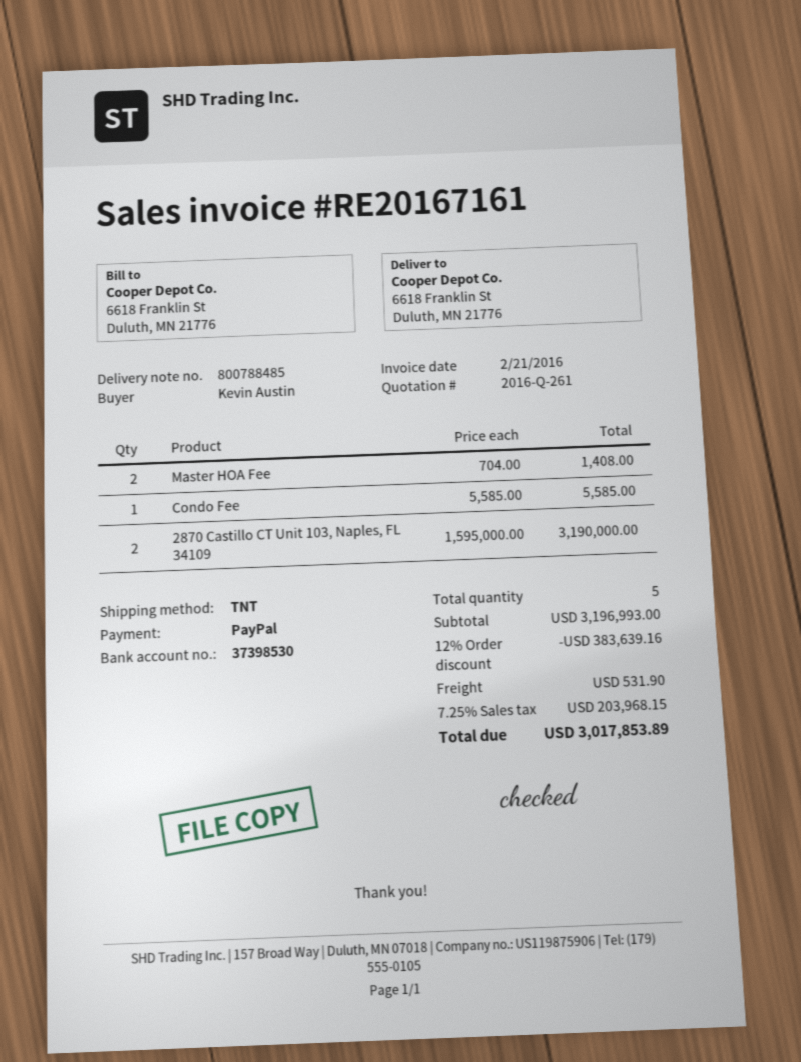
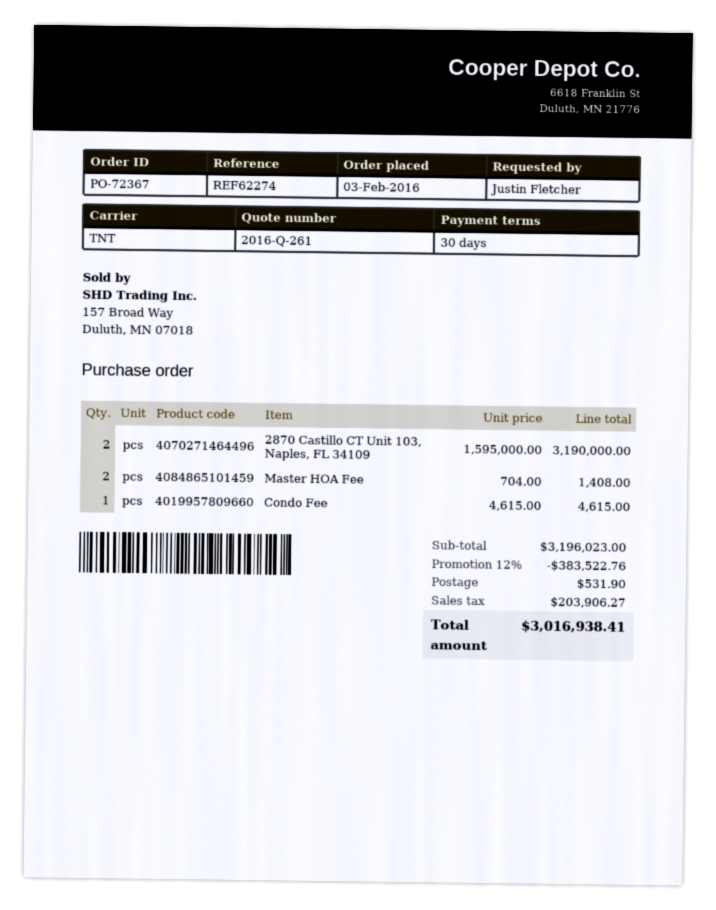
ordered by: Kevin Austin -> Justin Fletcher
Condo Fee: 1 x 5585.00 = 5585.00 -> 1 x 4615.00 = 4615.00
subtotal: 3196993.00 -> 3196023.00
discount: 12% = 383639.16 -> 12% = 383522.76
tax: 203968.15 -> 203906.27
total: 3017853.89 -> 3016938.41

